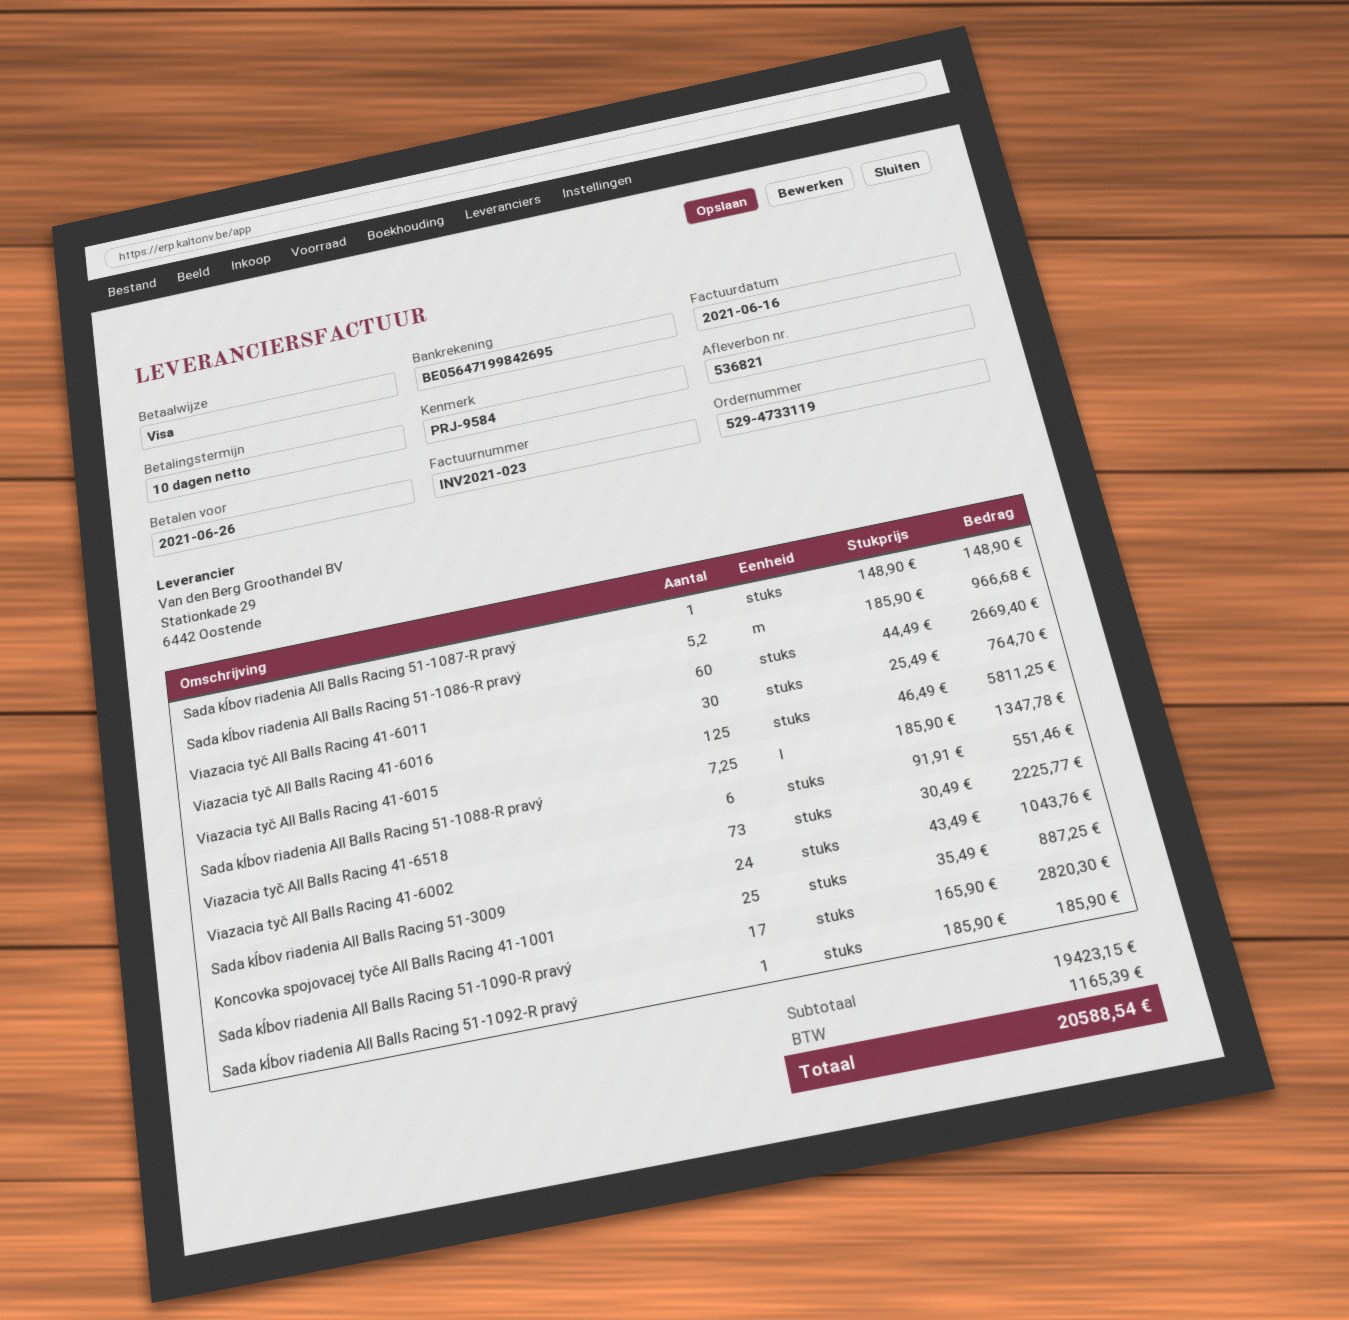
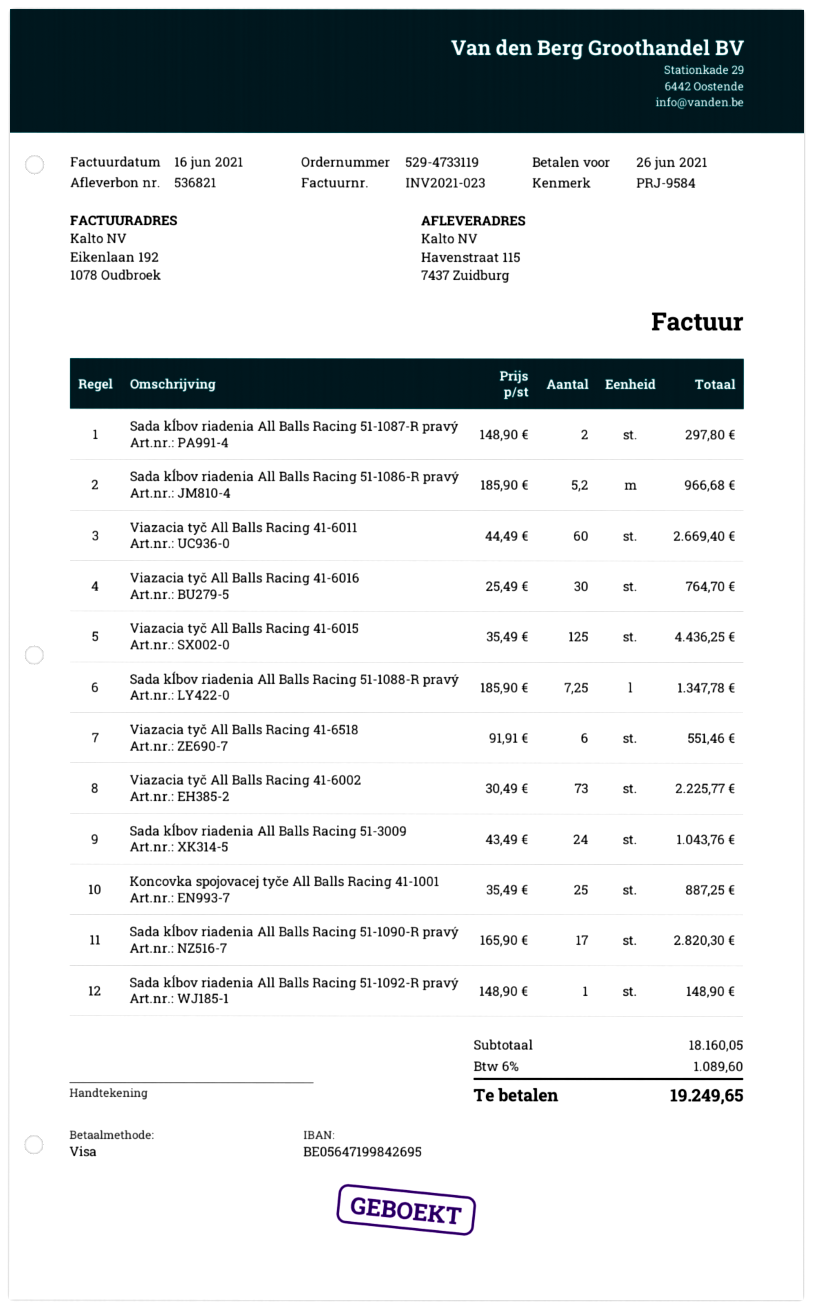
Sada kĺbov riadenia All Balls Racing 51-1087-R pravý: 1 x 148.90 = 148.90 -> 2 x 148.90 = 297.80
Viazacia tyč All Balls Racing 41-6015: 125 x 46.49 = 5811.25 -> 125 x 35.49 = 4436.25
Sada kĺbov riadenia All Balls Racing 51-1092-R pravý: 1 x 185.90 = 185.90 -> 1 x 148.90 = 148.90
subtotal: 19423.15 -> 18160.05
tax: 1165.39 -> 1089.60
total: 20588.54 -> 19249.65

